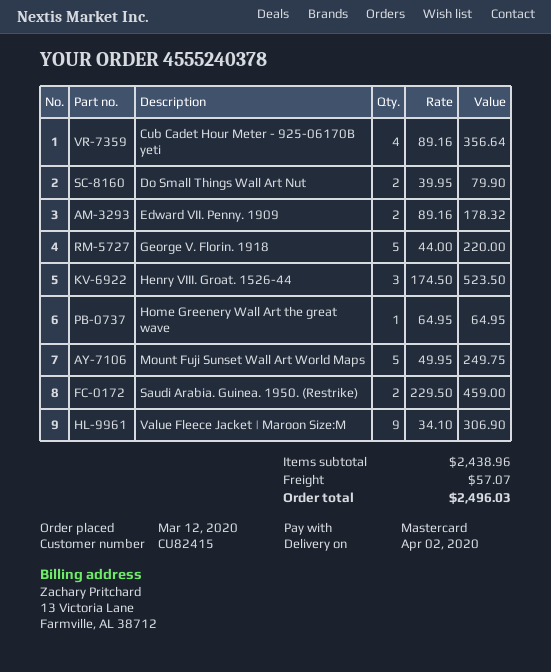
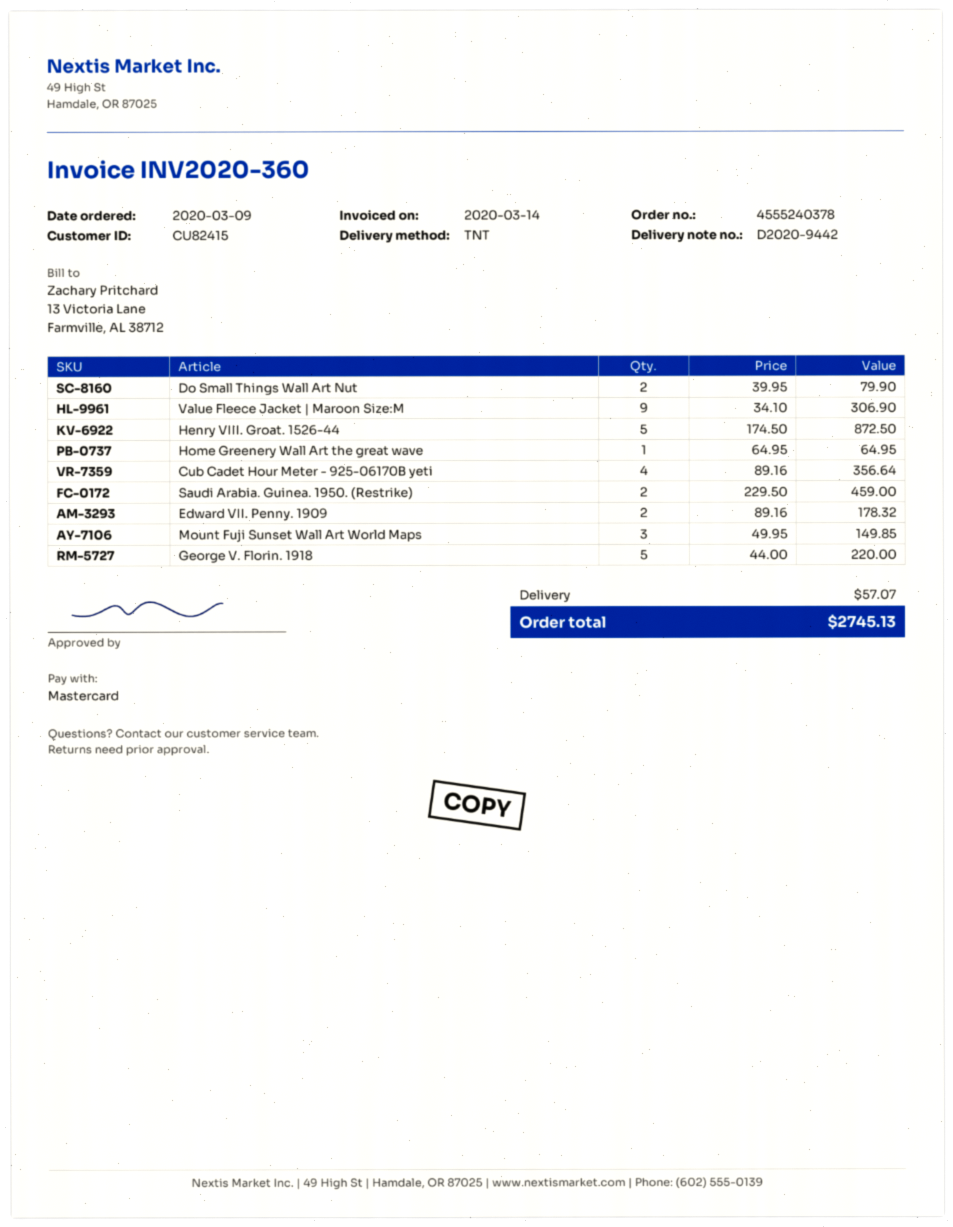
order date: 2020-03-12 -> 2020-03-09
Henry VIII. Groat. 1526-44: 3 x 174.50 = 523.50 -> 5 x 174.50 = 872.50
Mount Fuji Sunset Wall Art World Maps: 5 x 49.95 = 249.75 -> 3 x 49.95 = 149.85
total: 2496.03 -> 2745.13

